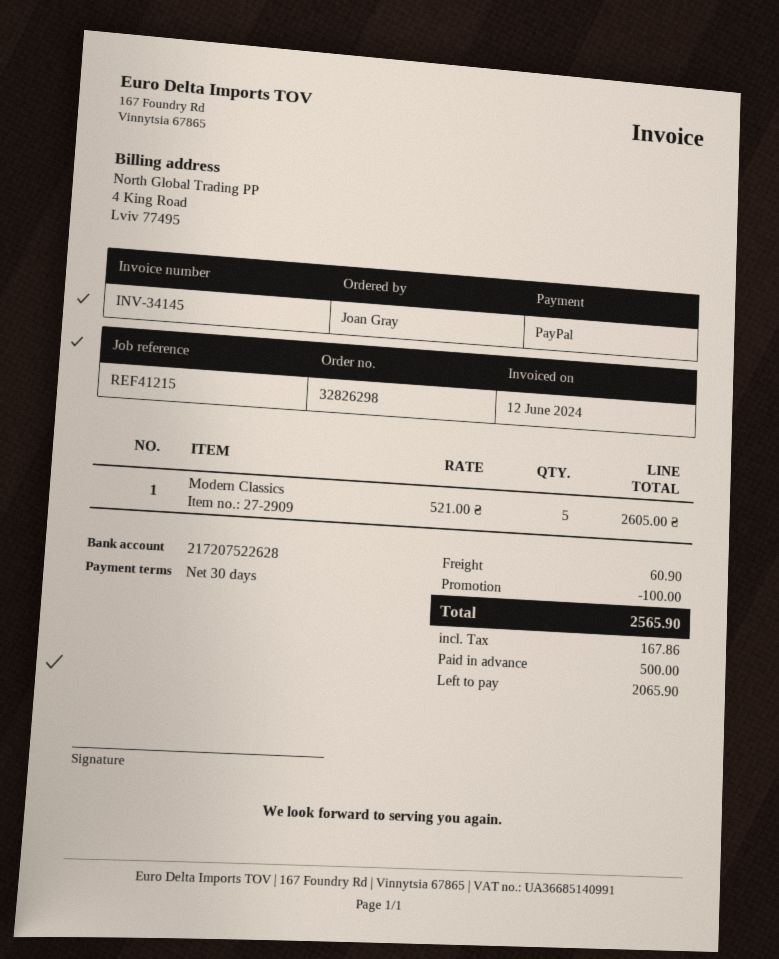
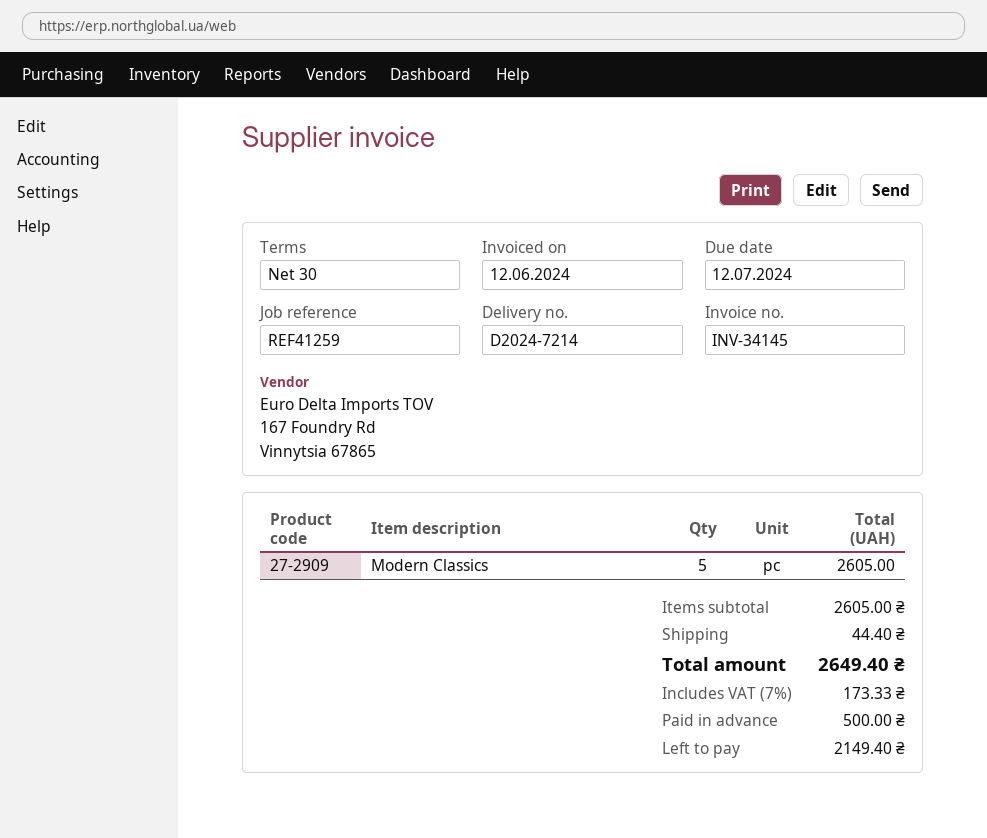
reference: REF41215 -> REF41259
discount: 100.00 -> none
shipping: 60.90 -> 44.40
tax: 167.86 -> 173.33
total: 2565.90 -> 2649.40
balance: 2065.90 -> 2149.40

